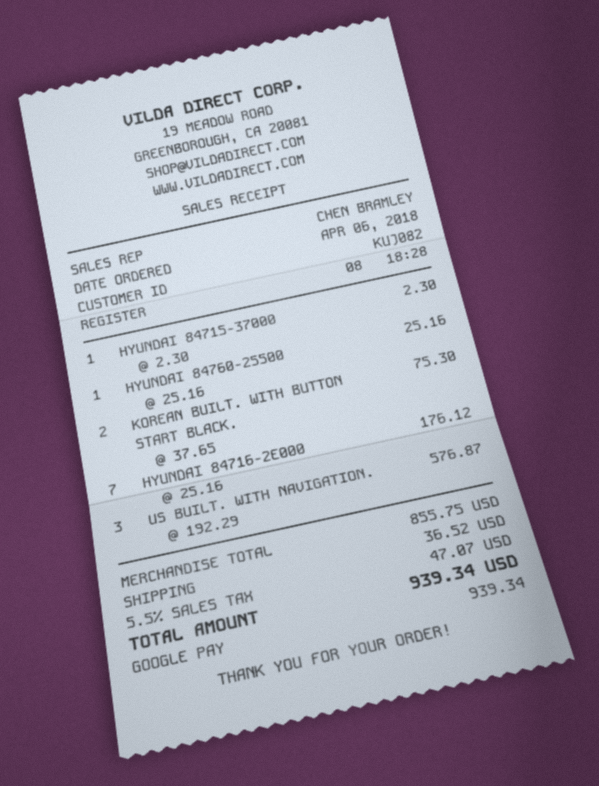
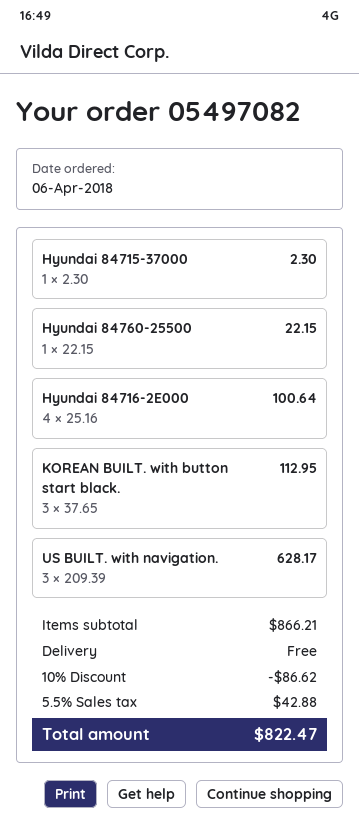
HYUNDAI 84760-25500: 1 x 25.16 = 25.16 -> 1 x 22.15 = 22.15
KOREAN BUILT. WITH BUTTON START BLACK.: 2 x 37.65 = 75.30 -> 3 x 37.65 = 112.95
HYUNDAI 84716-2E000: 7 x 25.16 = 176.12 -> 4 x 25.16 = 100.64
US BUILT. WITH NAVIGATION.: 3 x 192.29 = 576.87 -> 3 x 209.39 = 628.17
subtotal: 855.75 -> 866.21
discount: none -> 10% = 86.62
shipping: 36.52 -> 0.00
tax: 5.5% = 47.07 -> 5.5% = 42.88
total: 939.34 -> 822.47

